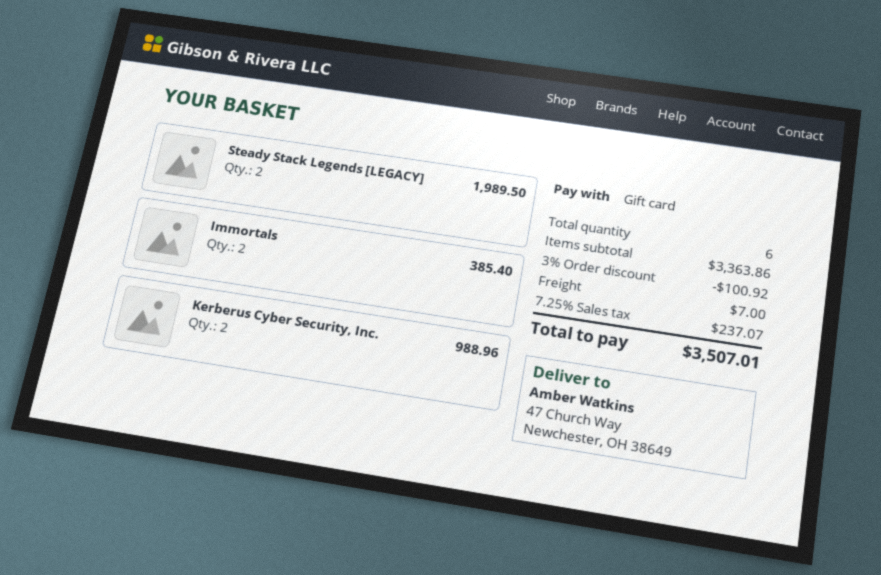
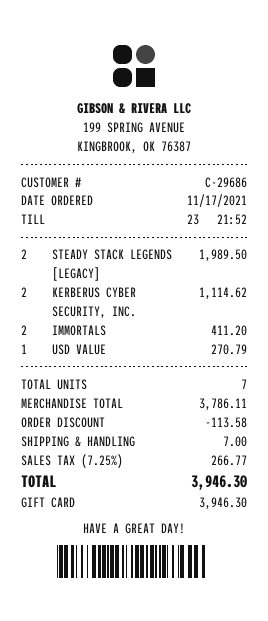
Immortals: 2 for 385.40 -> 2 for 411.20
Kerberus Cyber Security, Inc.: 2 for 988.96 -> 2 for 1114.62
USD VALUE: none -> 1 for 270.79
total quantity: 6 -> 7
subtotal: 3363.86 -> 3786.11
discount: 100.92 -> 113.58
tax: 7.25% = 237.07 -> 7.25% = 266.77
total: 3507.01 -> 3946.30

